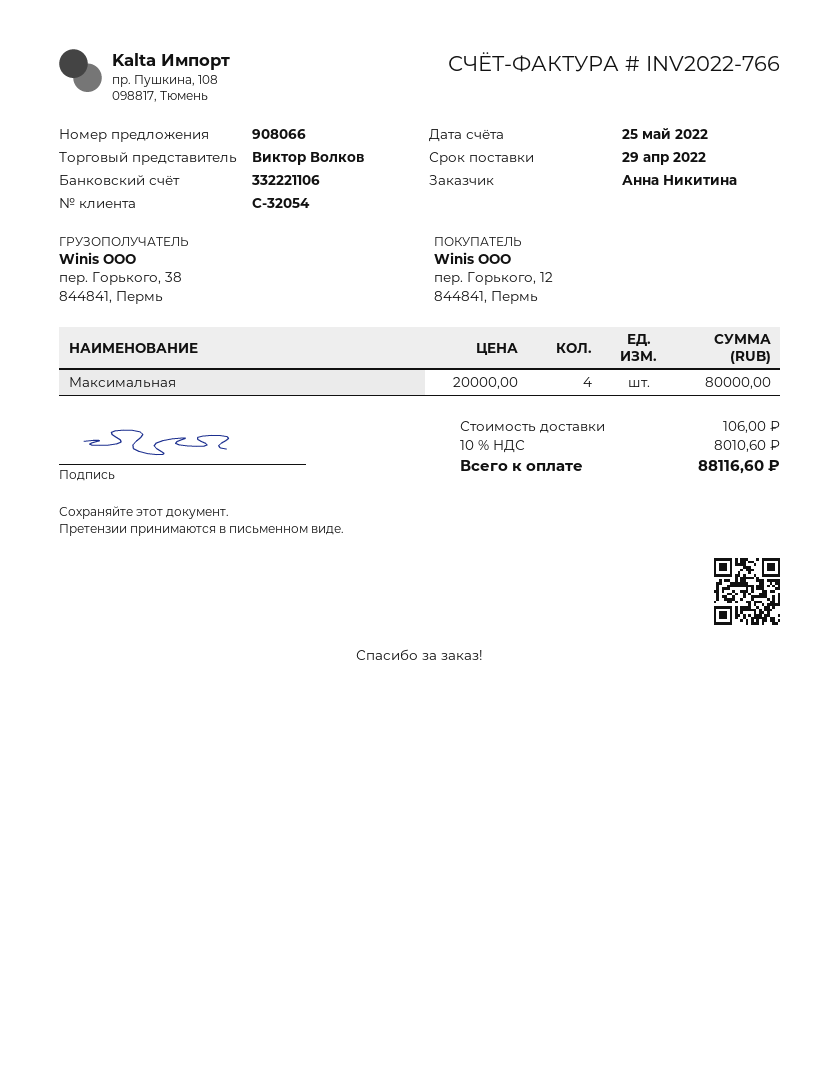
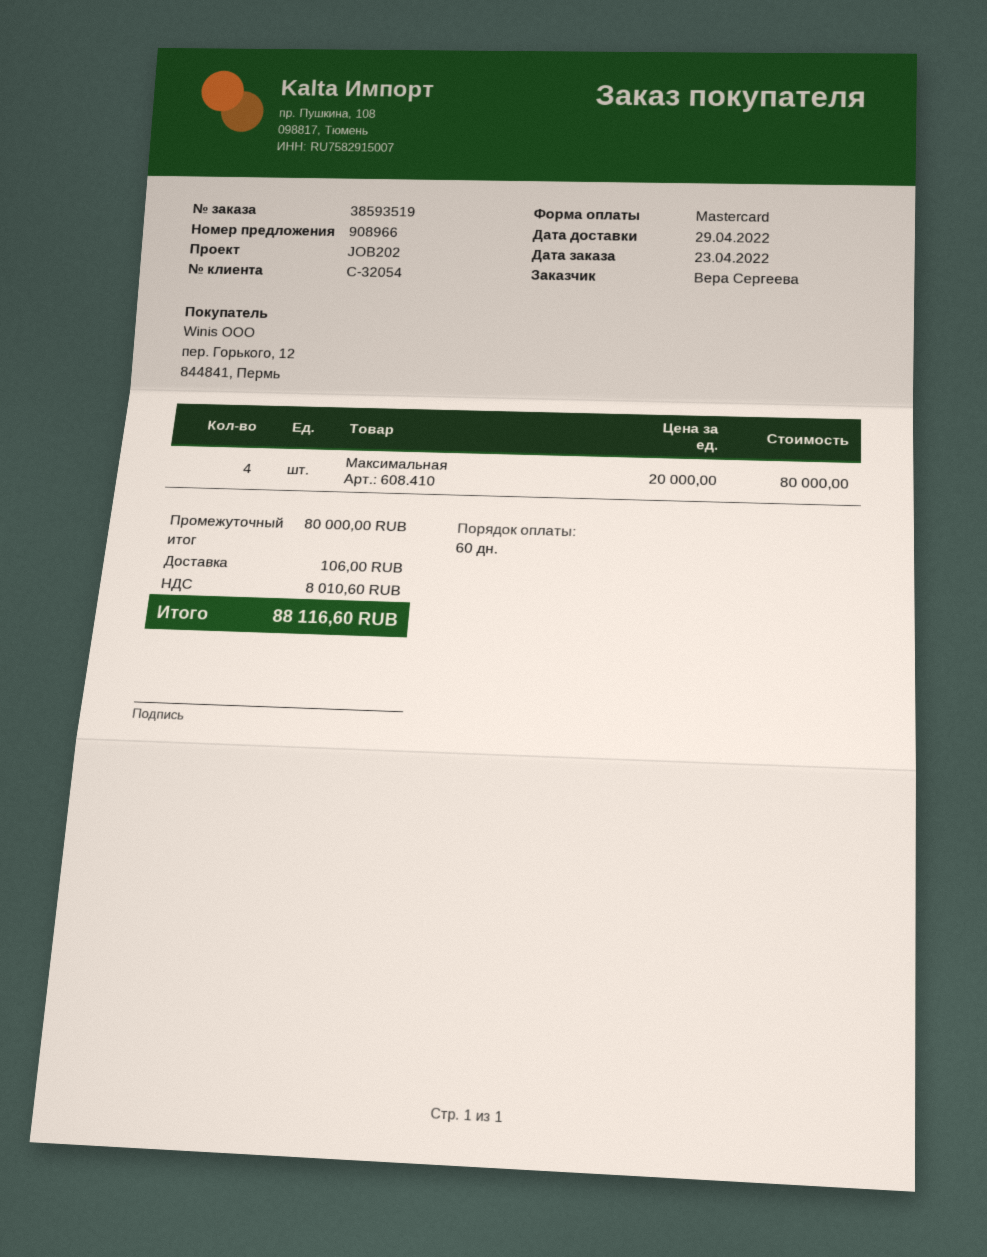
quote number: 908066 -> 908966
ordered by: Анна Никитина -> Вера Сергеева

